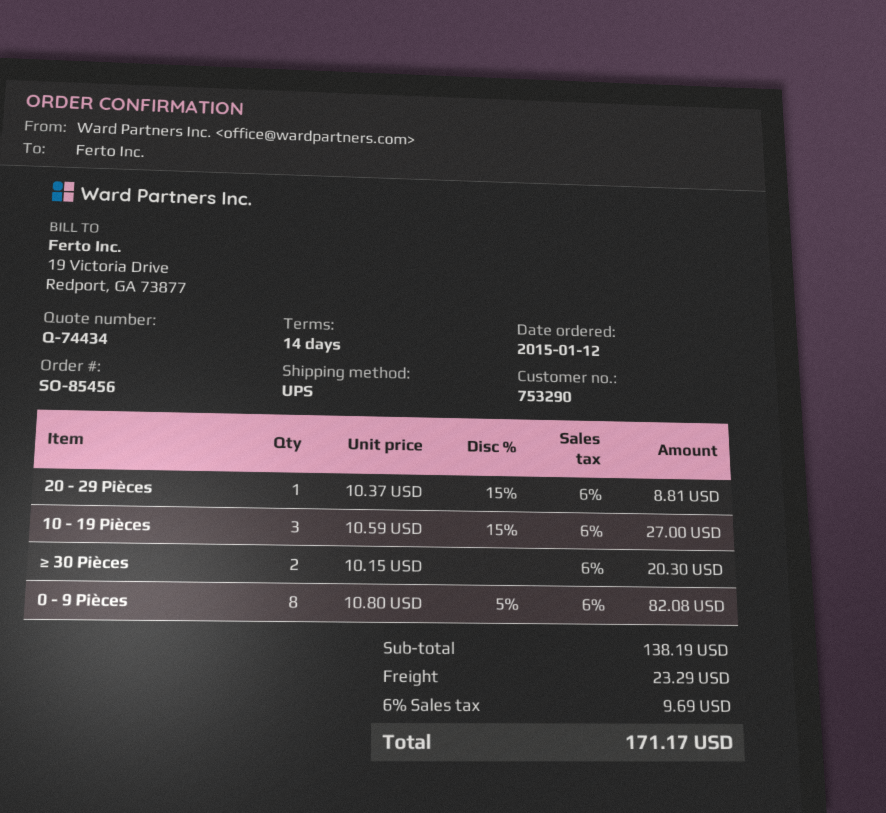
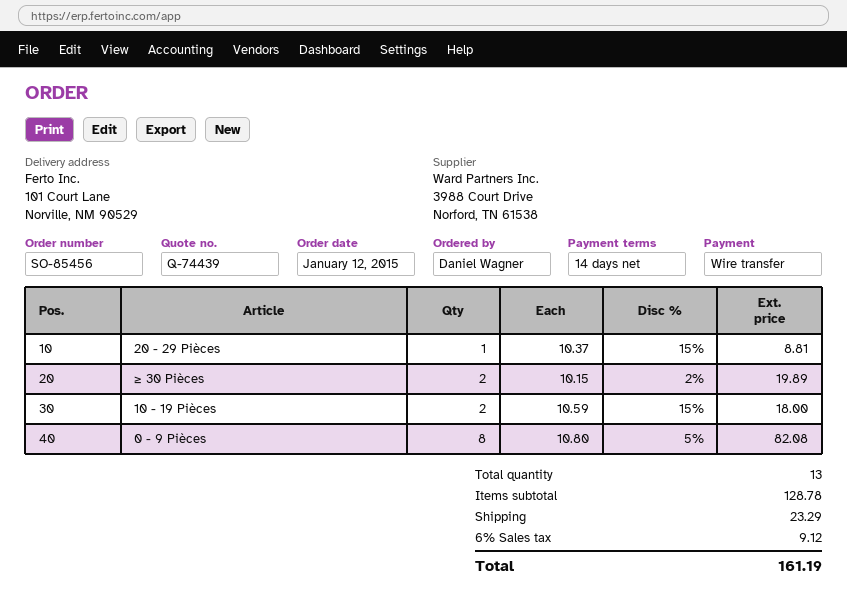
quote number: Q-74434 -> Q-74439
10 - 19 Pièces: 3 x 10.59 - 15% = 27.00 -> 2 x 10.59 - 15% = 18.00
≥ 30 Pièces: 2 x 10.15 = 20.30 -> 2 x 10.15 - 2% = 19.89
subtotal: 138.19 -> 128.78
tax: 6% = 9.69 -> 6% = 9.12
total: 171.17 -> 161.19

